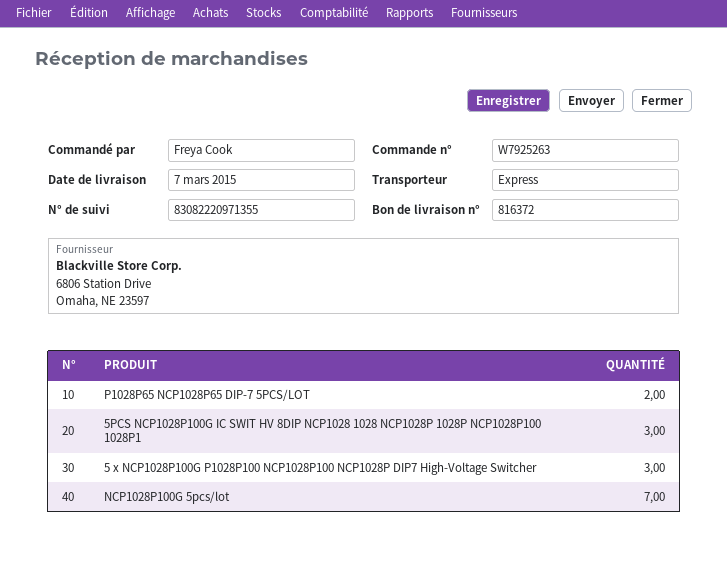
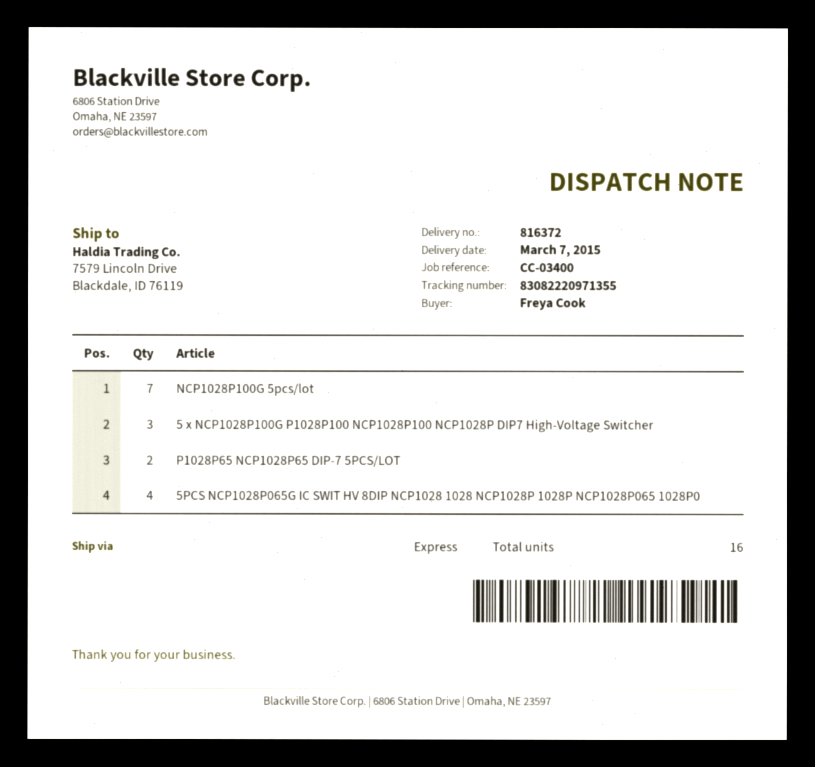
5PCS NCP1028P100G IC SWIT HV 8DIP NCP1028 1028 NCP1028P 1028P NCP1028P100 1028P1: 3 -> none
5PCS NCP1028P065G IC SWIT HV 8DIP NCP1028 1028 NCP1028P 1028P NCP1028P065 1028P0: none -> 4

